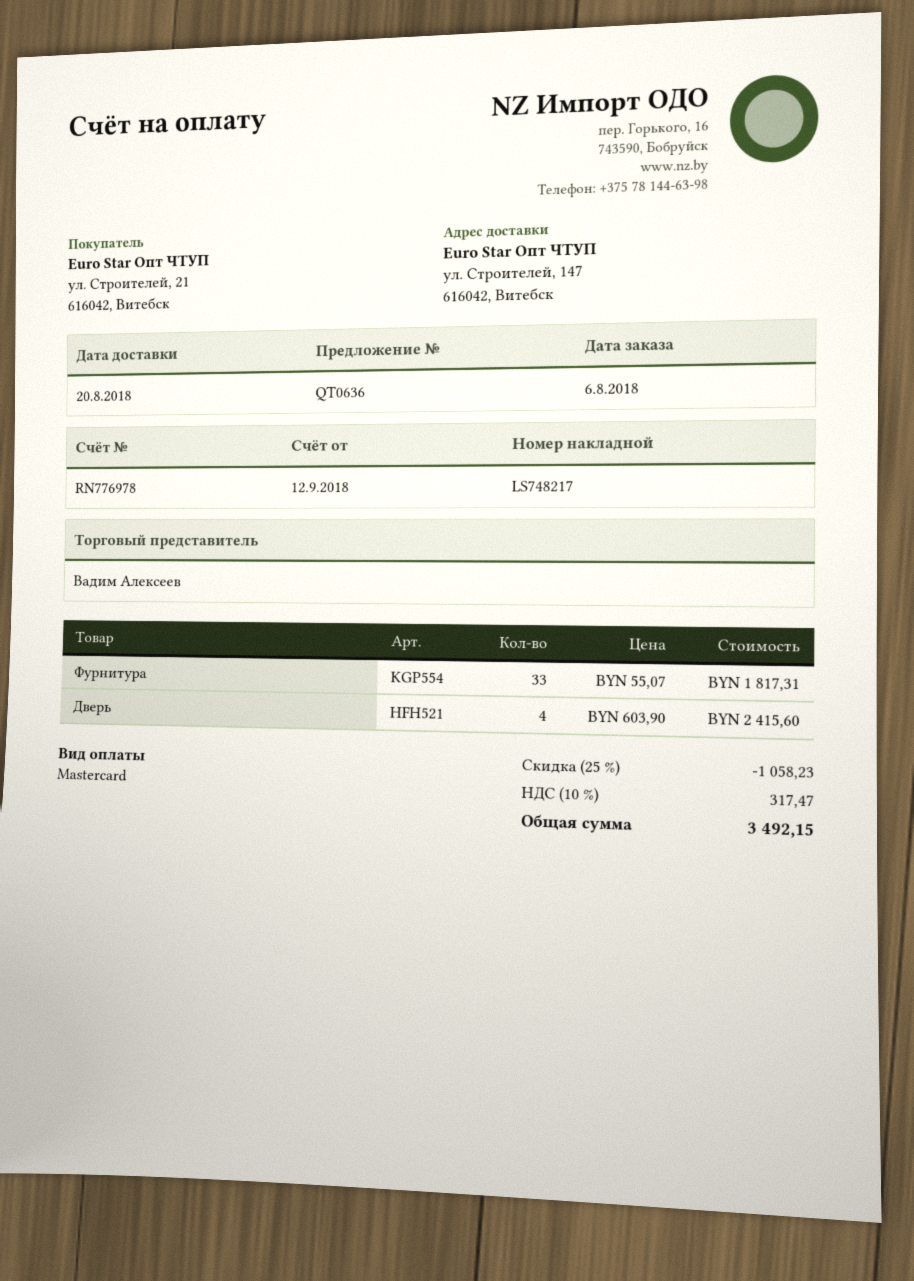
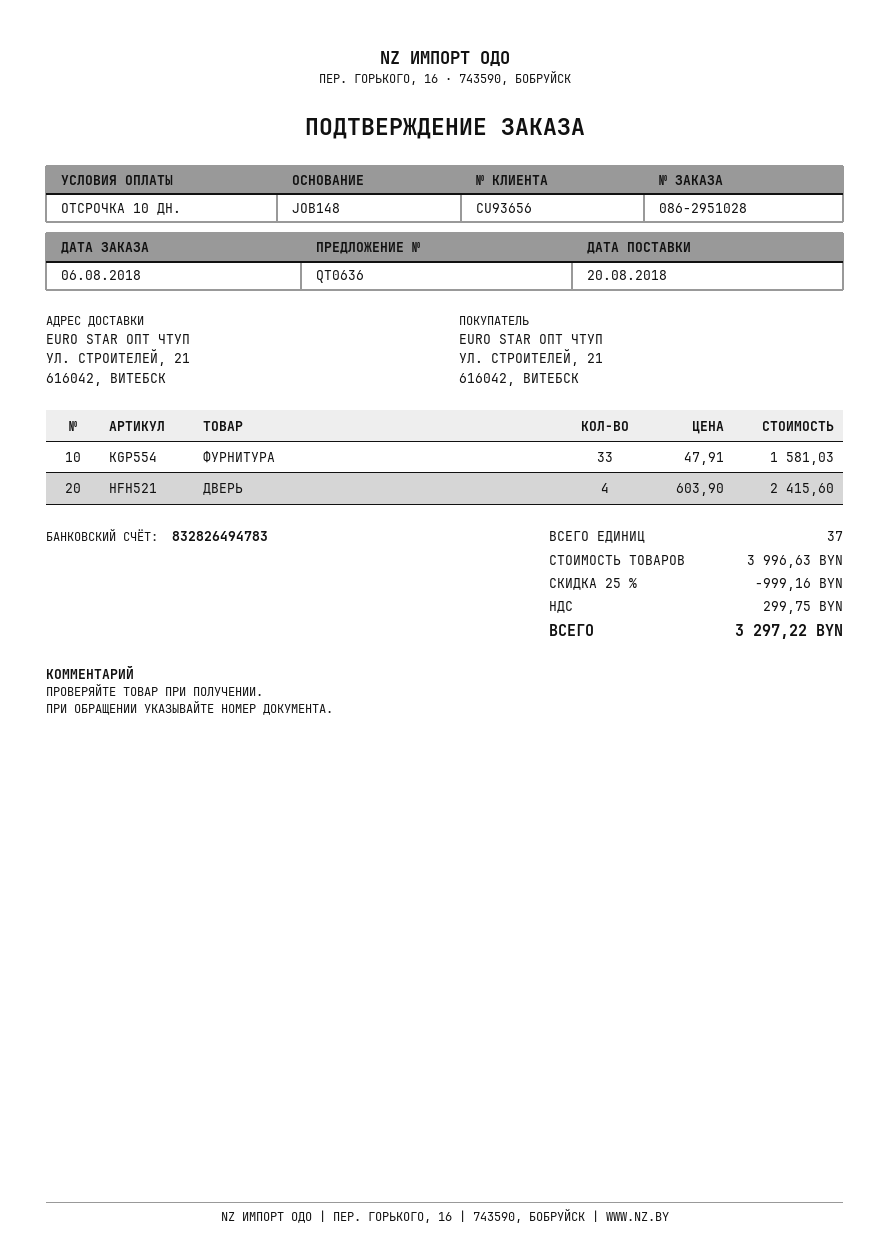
ship to: ул. Строителей, 147, 616042, Витебск -> УЛ. СТРОИТЕЛЕЙ, 21, 616042, ВИТЕБСК
Фурнитура: 33 x 55.07 = 1817.31 -> 33 x 47.91 = 1581.03
discount: 25% = 1058.23 -> 25% = 999.16
tax: 317.47 -> 299.75
total: 3492.15 -> 3297.22

